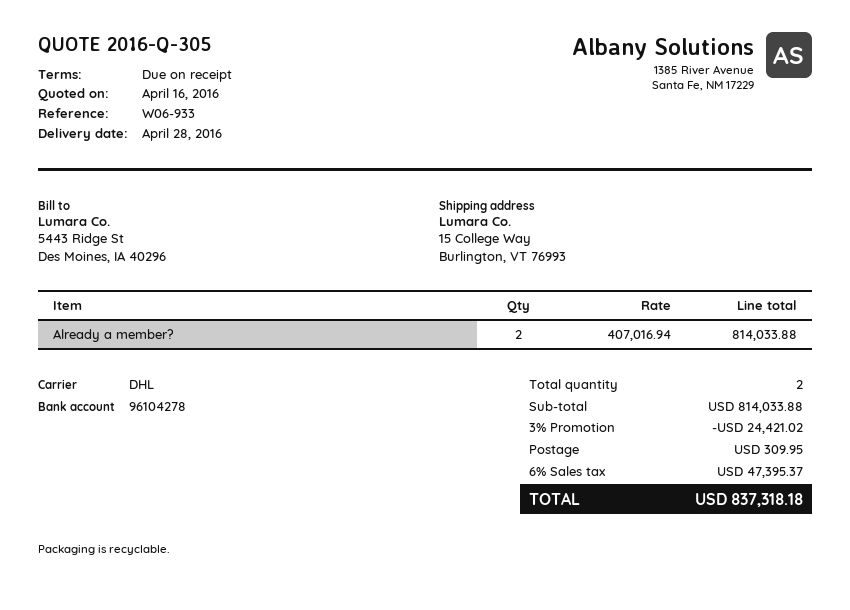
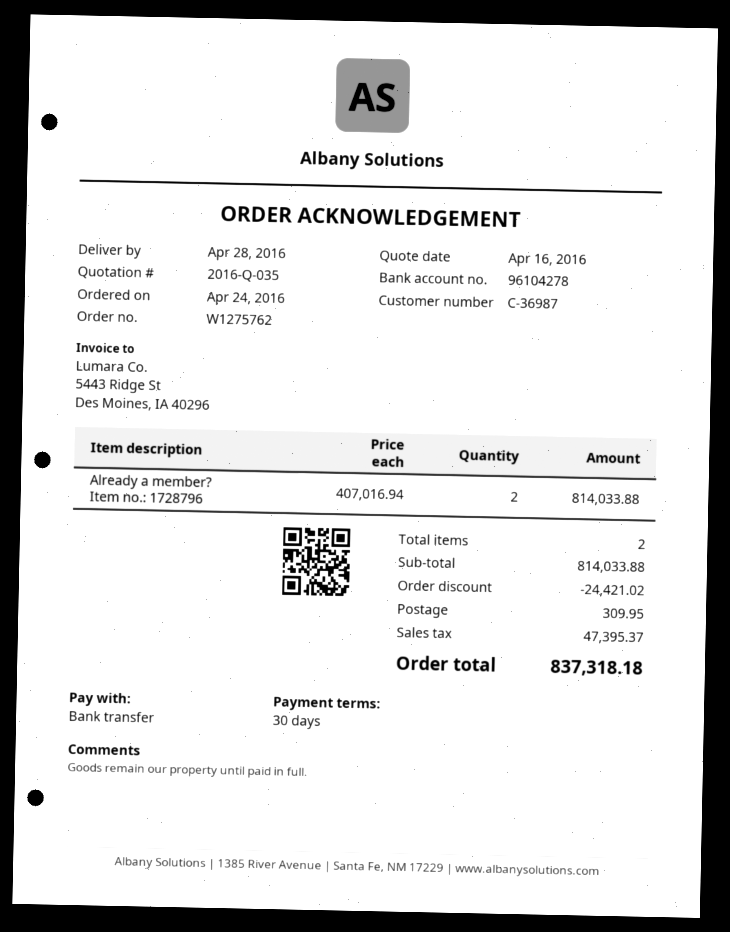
quote number: 2016-Q-305 -> 2016-Q-035
payment terms: on receipt -> 30 days

